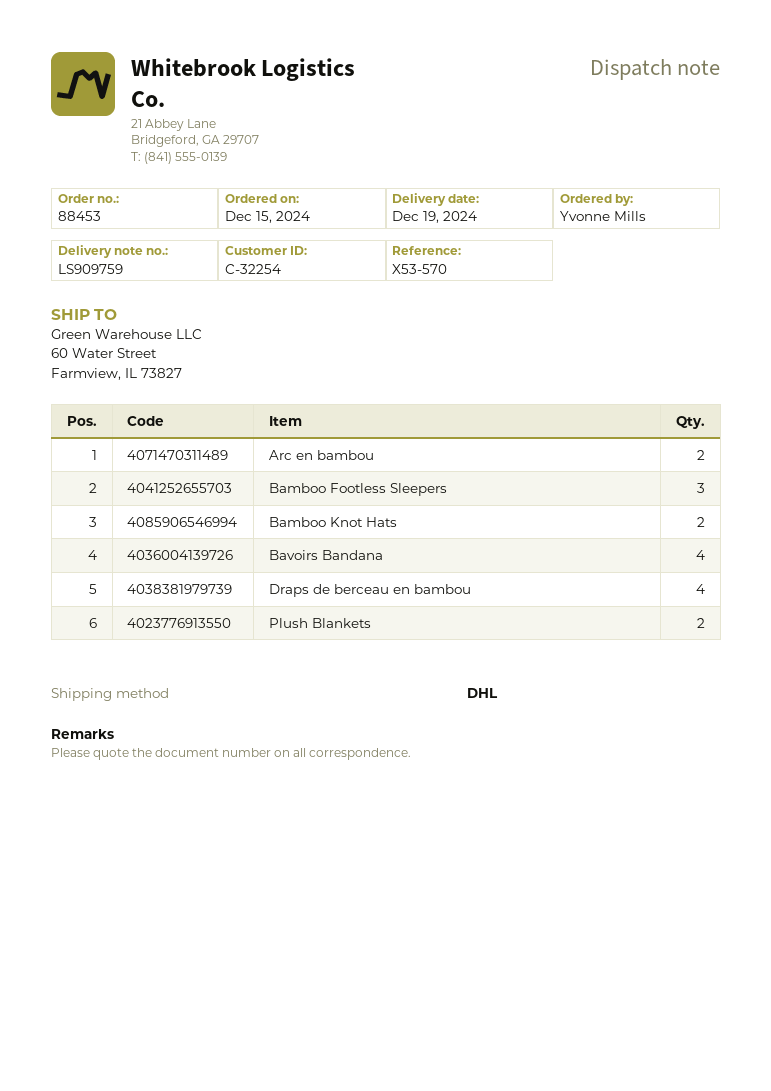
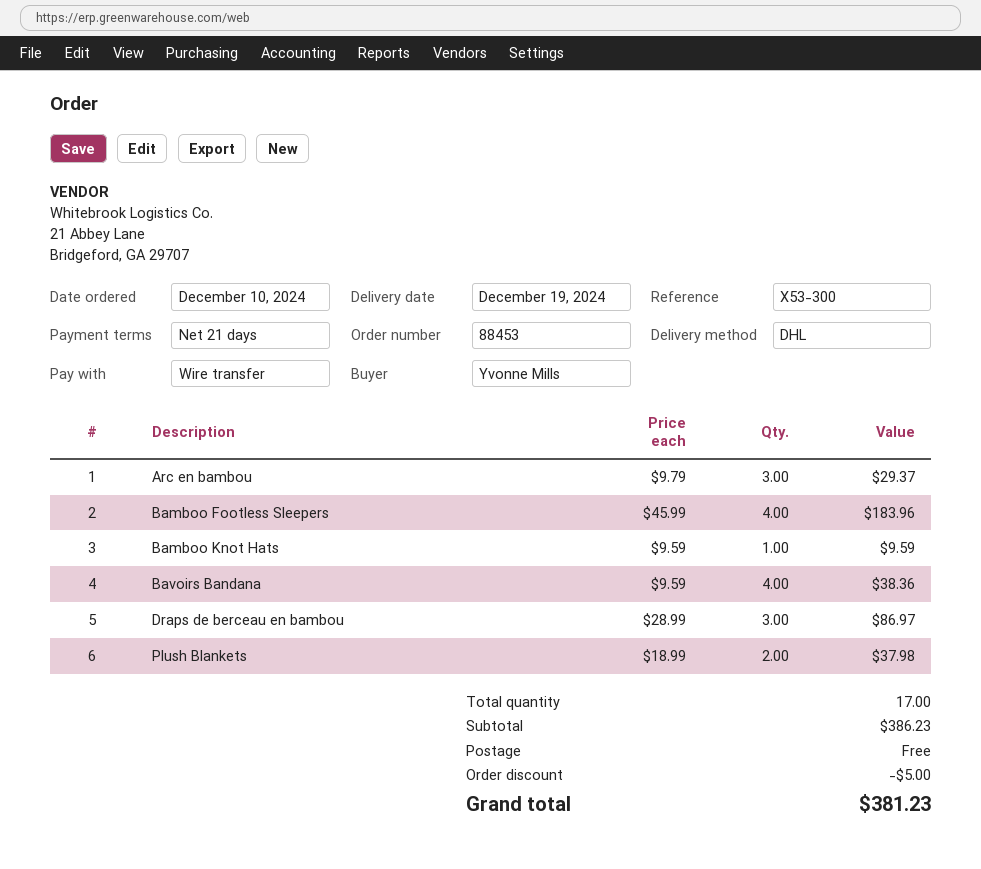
order date: 2024-12-15 -> 2024-12-10
reference: X53-570 -> X53-300
Arc en bambou: 2 -> 3
Bamboo Footless Sleepers: 3 -> 4
Bamboo Knot Hats: 2 -> 1
Draps de berceau en bambou: 4 -> 3

